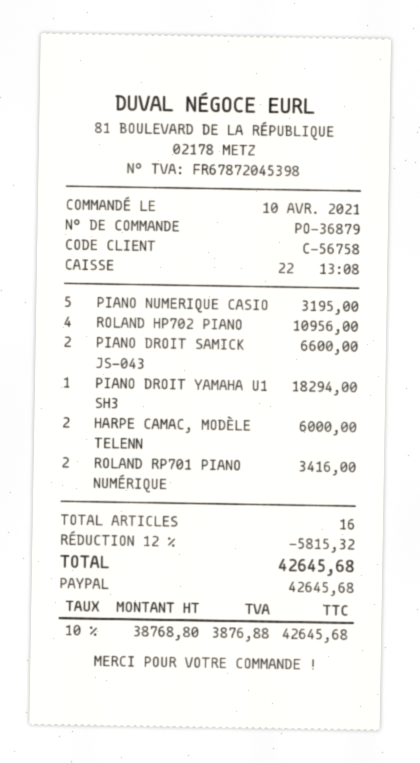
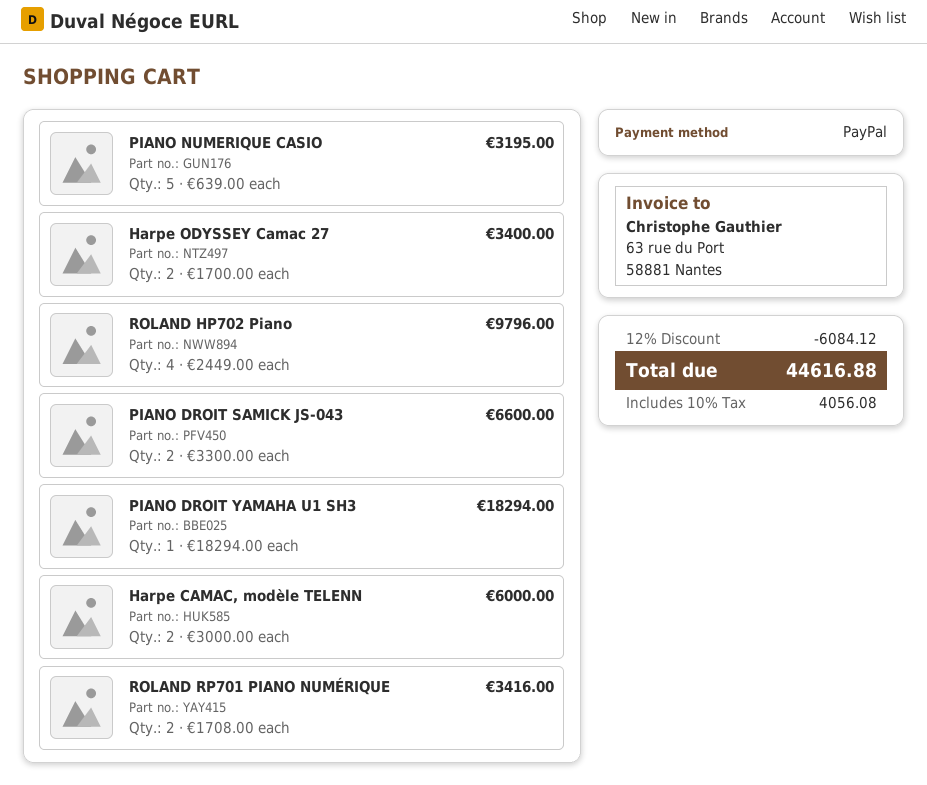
ROLAND HP702 PIANO: 4 for 10956.00 -> 4 for 9796.00
Harpe ODYSSEY Camac 27: none -> 2 for 3400.00
discount: 12% = 5815.32 -> 12% = 6084.12
tax: 10% = 3876.88 -> 10% = 4056.08
total: 42645.68 -> 44616.88

